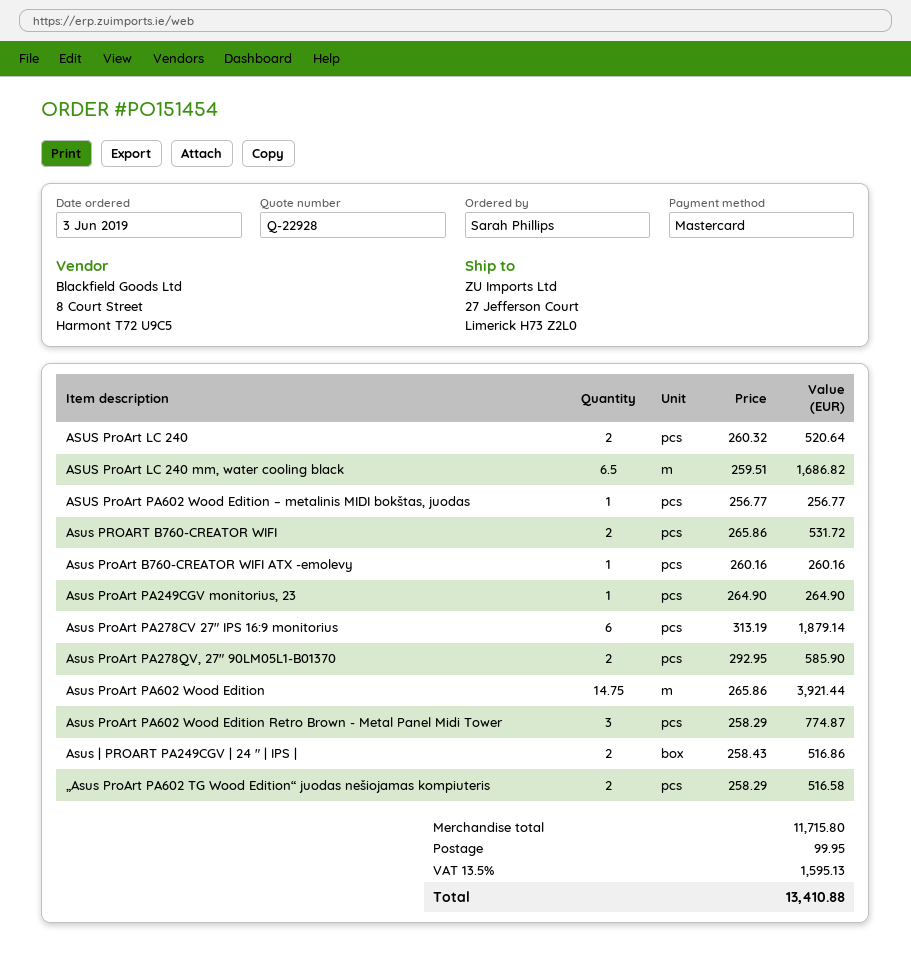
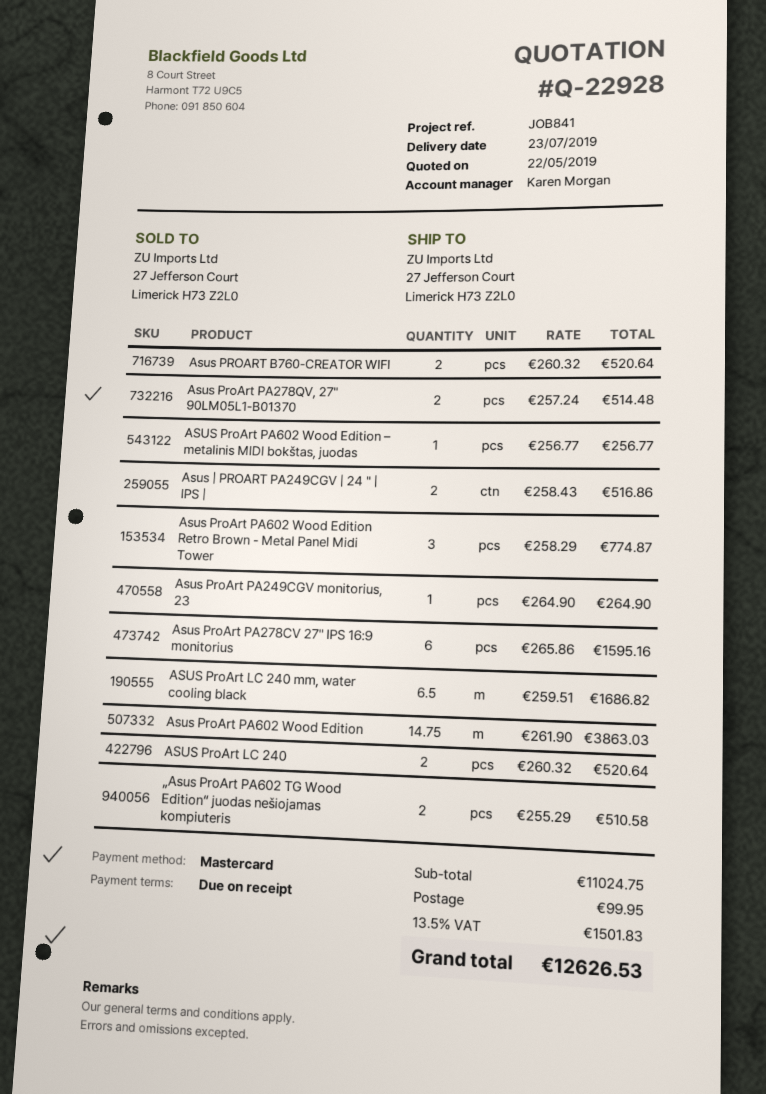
Asus PROART B760-CREATOR WIFI: 2 x 265.86 = 531.72 -> 2 x 260.32 = 520.64
Asus ProArt B760-CREATOR WIFI ATX -emolevy: 1 x 260.16 = 260.16 -> none
Asus ProArt PA278CV 27" IPS 16:9 monitorius: 6 x 313.19 = 1879.14 -> 6 x 265.86 = 1595.16
Asus ProArt PA278QV, 27" 90LM05L1-B01370: 2 x 292.95 = 585.90 -> 2 x 257.24 = 514.48
Asus ProArt PA602 Wood Edition: 14.75 x 265.86 = 3921.44 -> 14.75 x 261.90 = 3863.03
„Asus ProArt PA602 TG Wood Edition“ juodas nešiojamas kompiuteris: 2 x 258.29 = 516.58 -> 2 x 255.29 = 510.58
subtotal: 11715.80 -> 11024.75
tax: 13.5% = 1595.13 -> 13.5% = 1501.83
total: 13410.88 -> 12626.53

